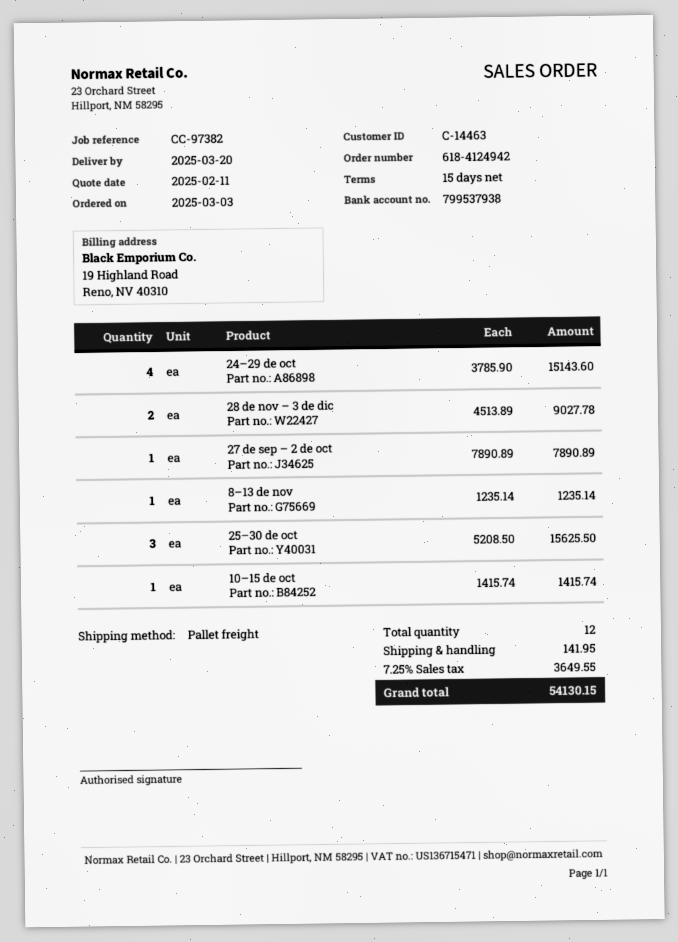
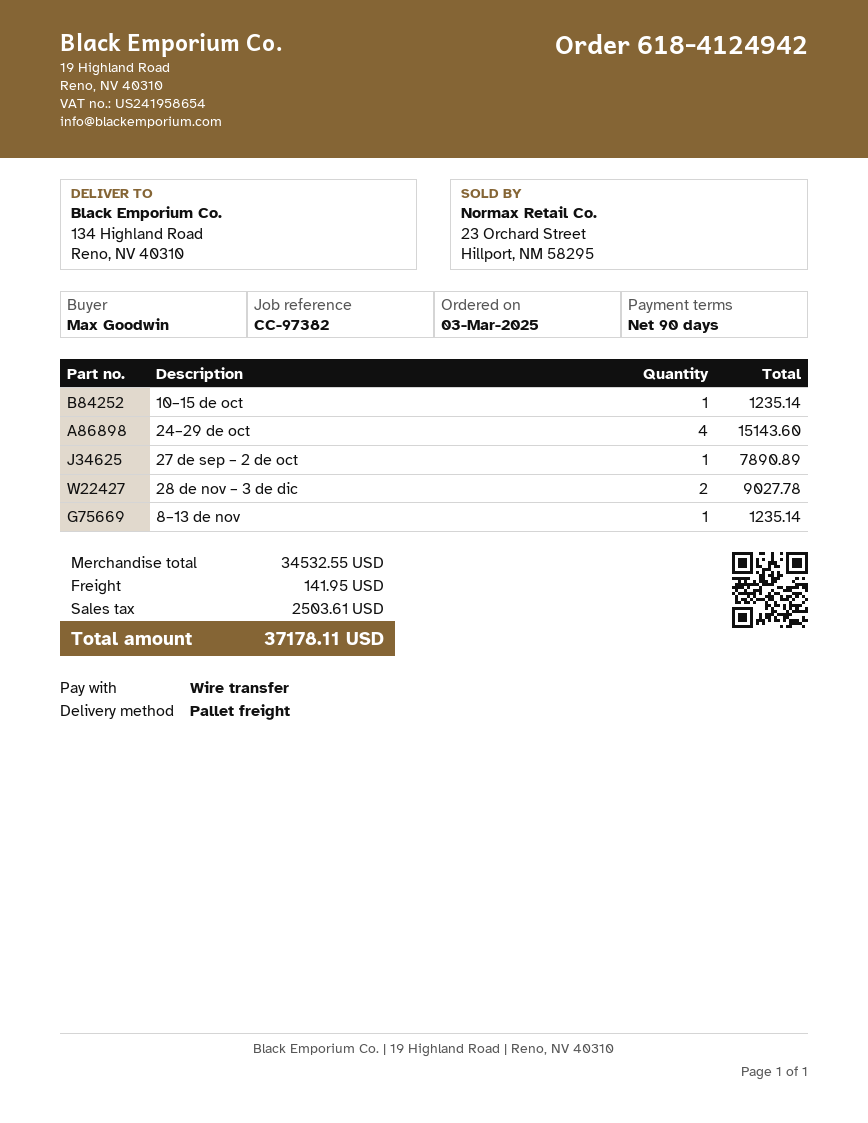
payment terms: 15 days -> 90 days
25–30 de oct: 3 for 15625.50 -> none
10–15 de oct: 1 for 1415.74 -> 1 for 1235.14
tax: 3649.55 -> 2503.61
total: 54130.15 -> 37178.11

